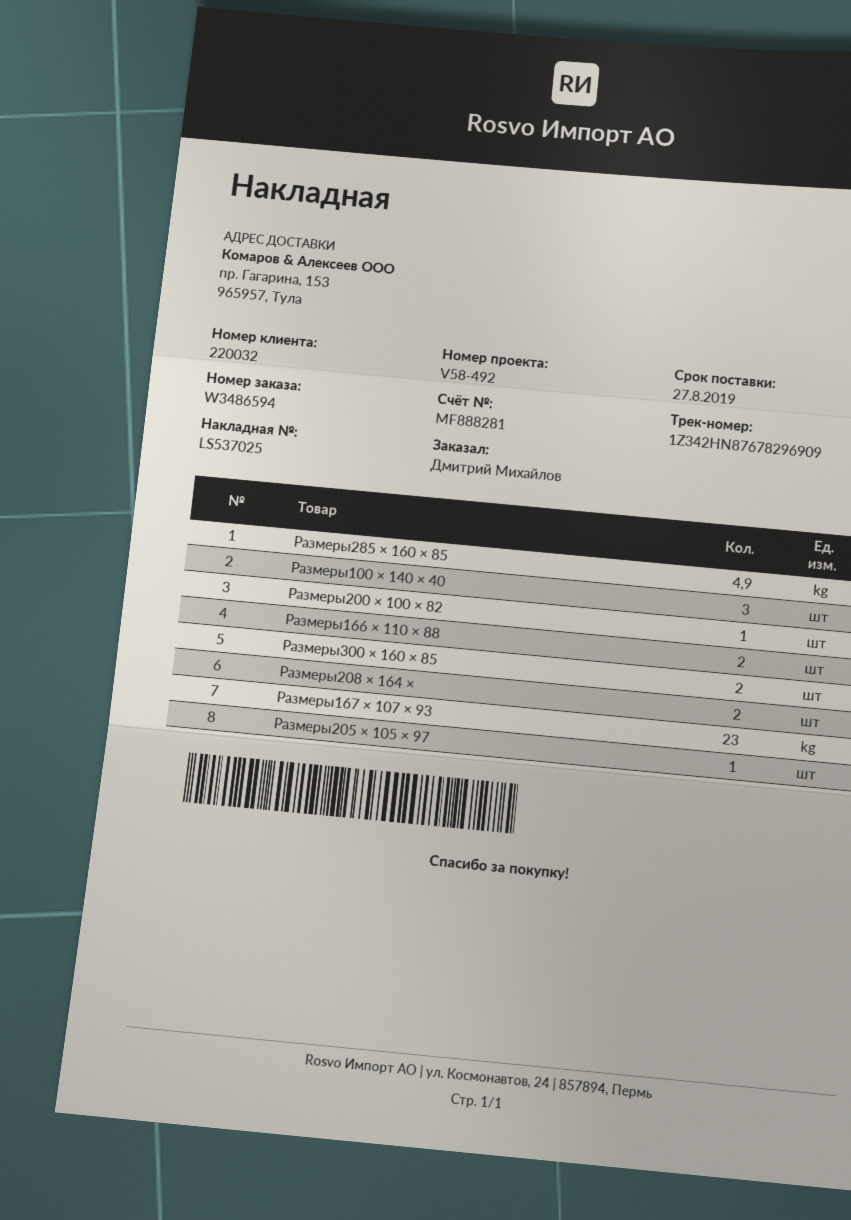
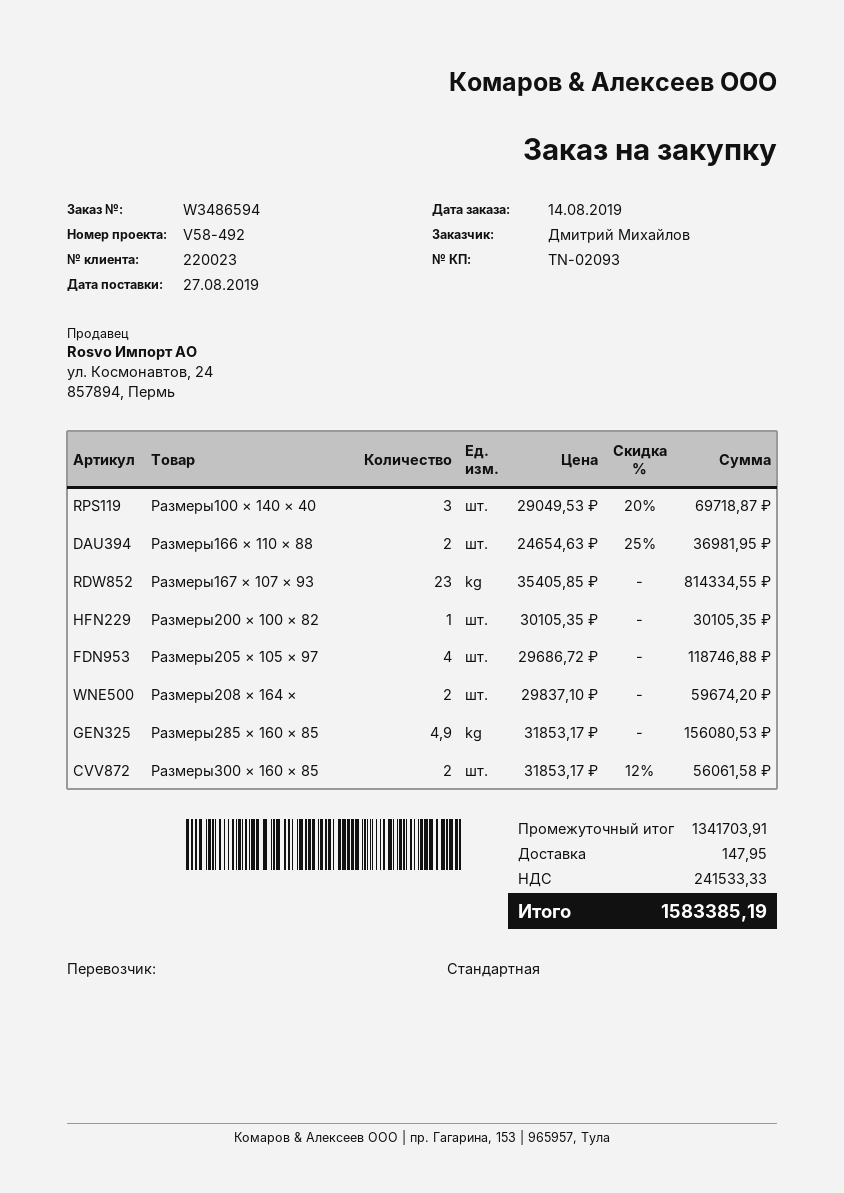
customer number: 220032 -> 220023
Размеры205 × 105 × 97: 1 -> 4

